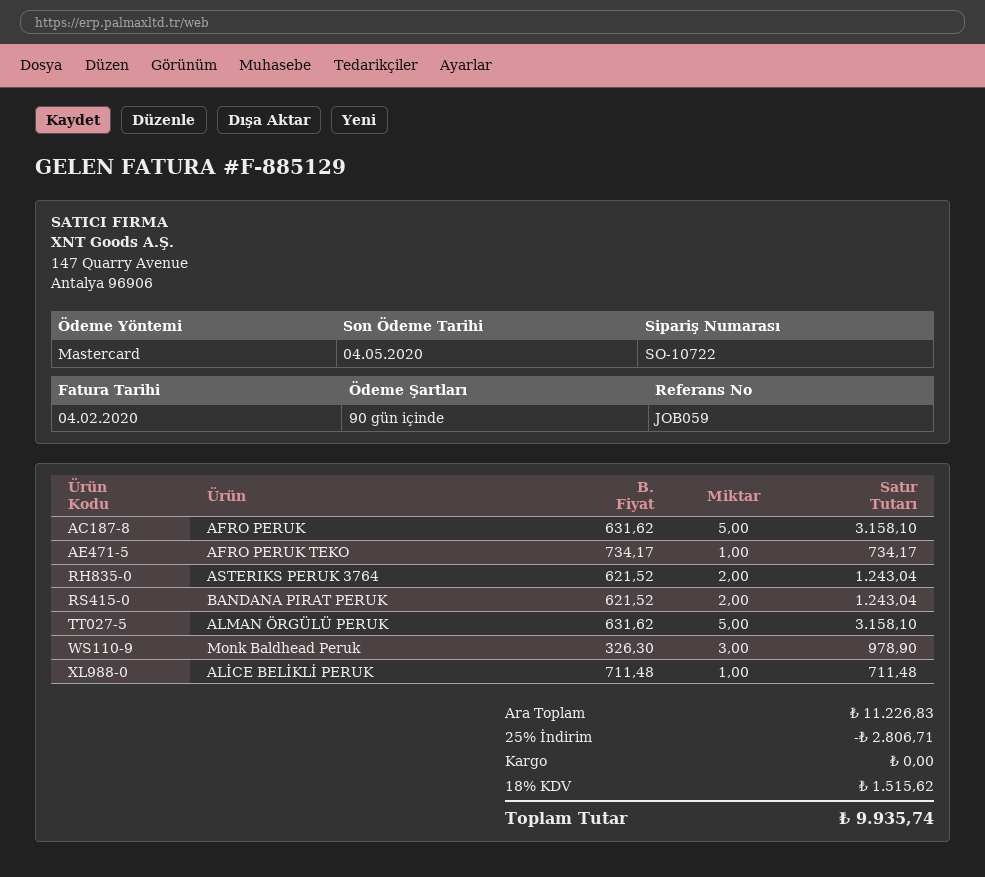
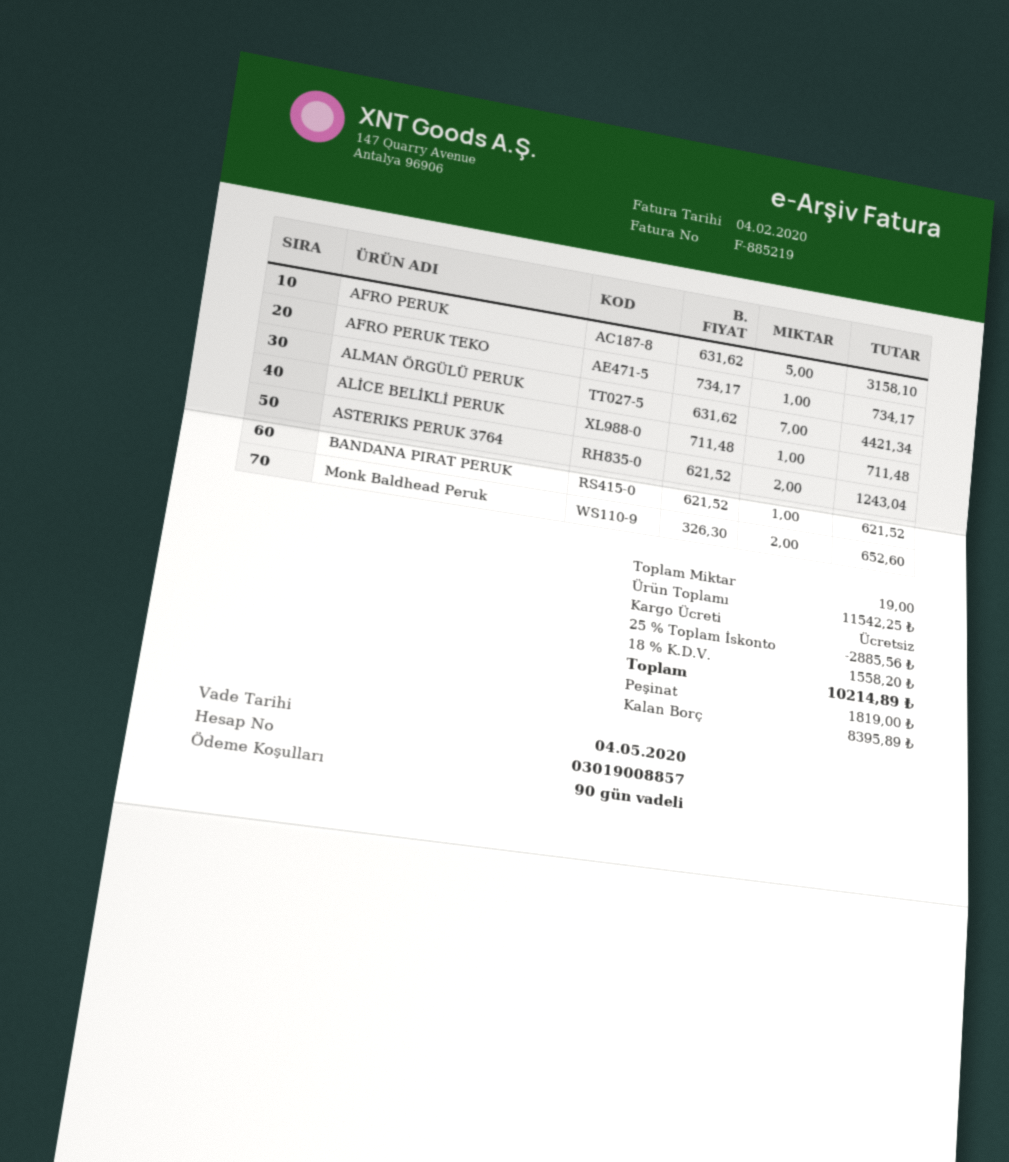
invoice number: F-885129 -> F-885219
BANDANA PIRAT PERUK: 2 x 621.52 = 1243.04 -> 1 x 621.52 = 621.52
ALMAN ÖRGÜLÜ PERUK: 5 x 631.62 = 3158.10 -> 7 x 631.62 = 4421.34
Monk Baldhead Peruk: 3 x 326.30 = 978.90 -> 2 x 326.30 = 652.60
subtotal: 11226.83 -> 11542.25
discount: 25% = 2806.71 -> 25% = 2885.56
tax: 18% = 1515.62 -> 18% = 1558.20
total: 9935.74 -> 10214.89

